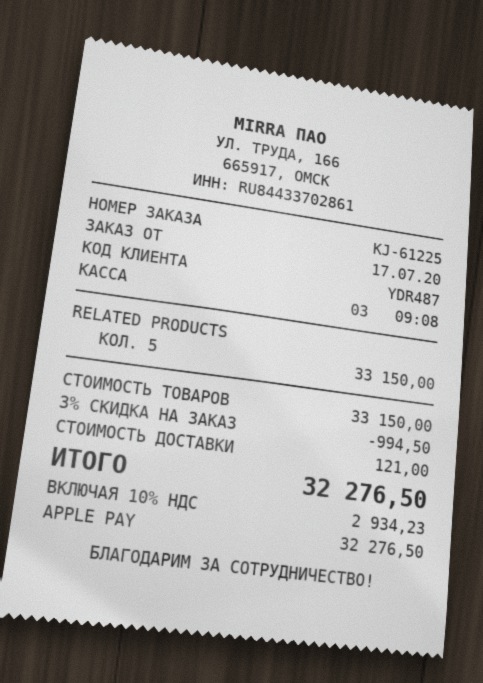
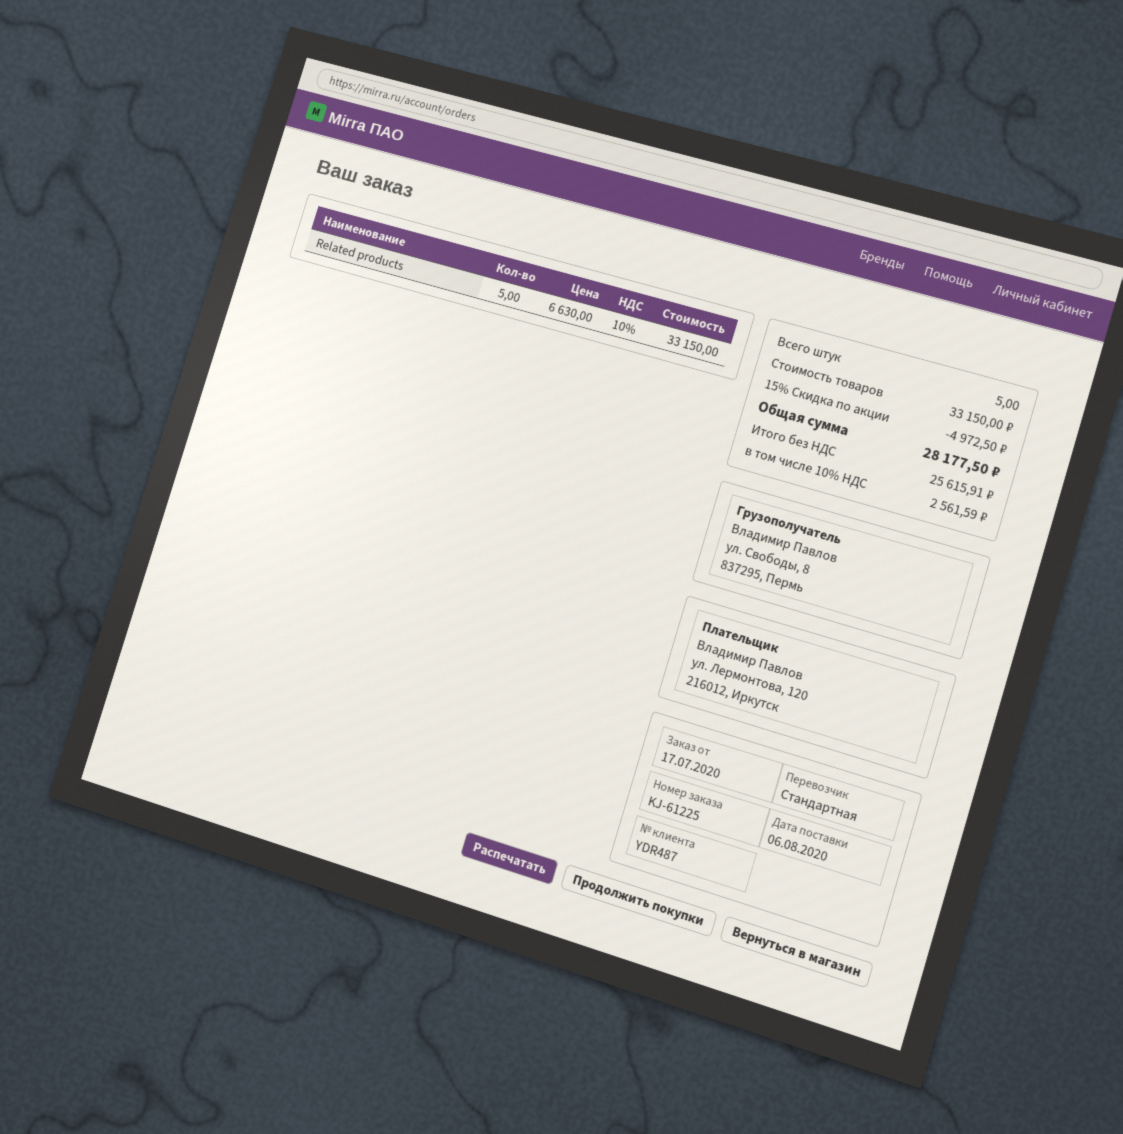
discount: 3% = 994.50 -> 15% = 4972.50
shipping: 121.00 -> none
tax: 10% = 2934.23 -> 10% = 2561.59
total: 32276.50 -> 28177.50

